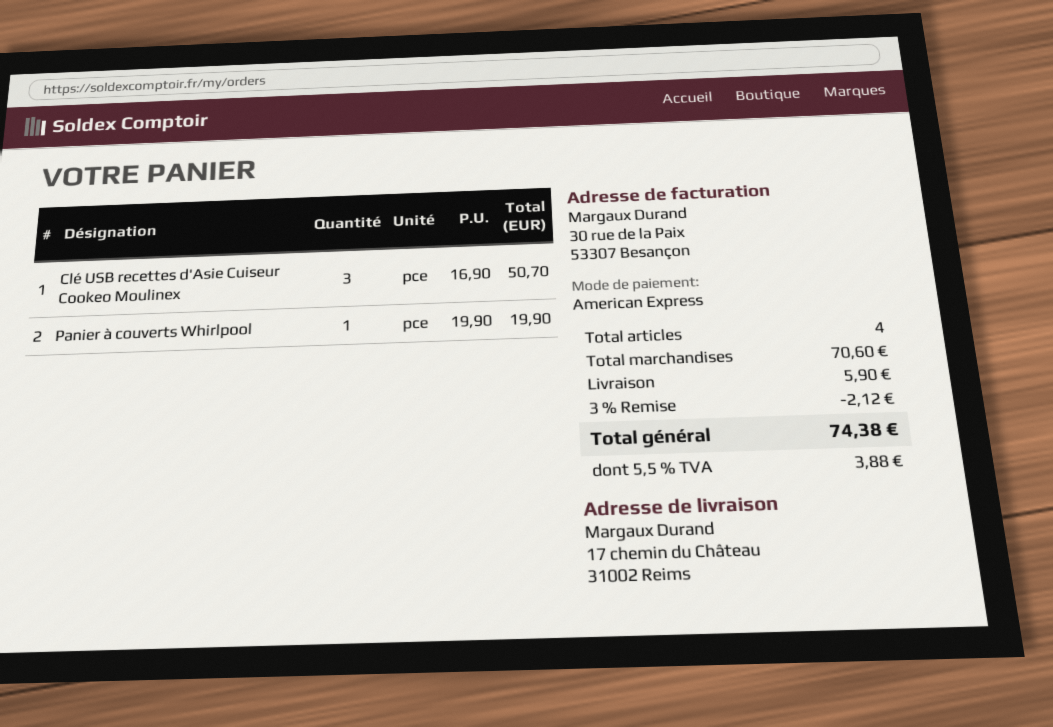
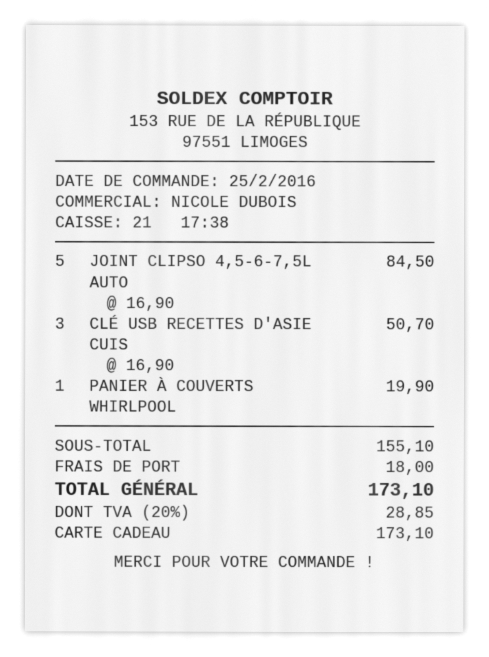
payment method: American Express -> gift card
JOINT CLIPSO 4,5-6-7,5L AUTO: none -> 5 x 16.90 = 84.50
subtotal: 70.60 -> 155.10
discount: 3% = 2.12 -> none
shipping: 5.90 -> 18.00
tax: 5.5% = 3.88 -> 20% = 28.85
total: 74.38 -> 173.10

